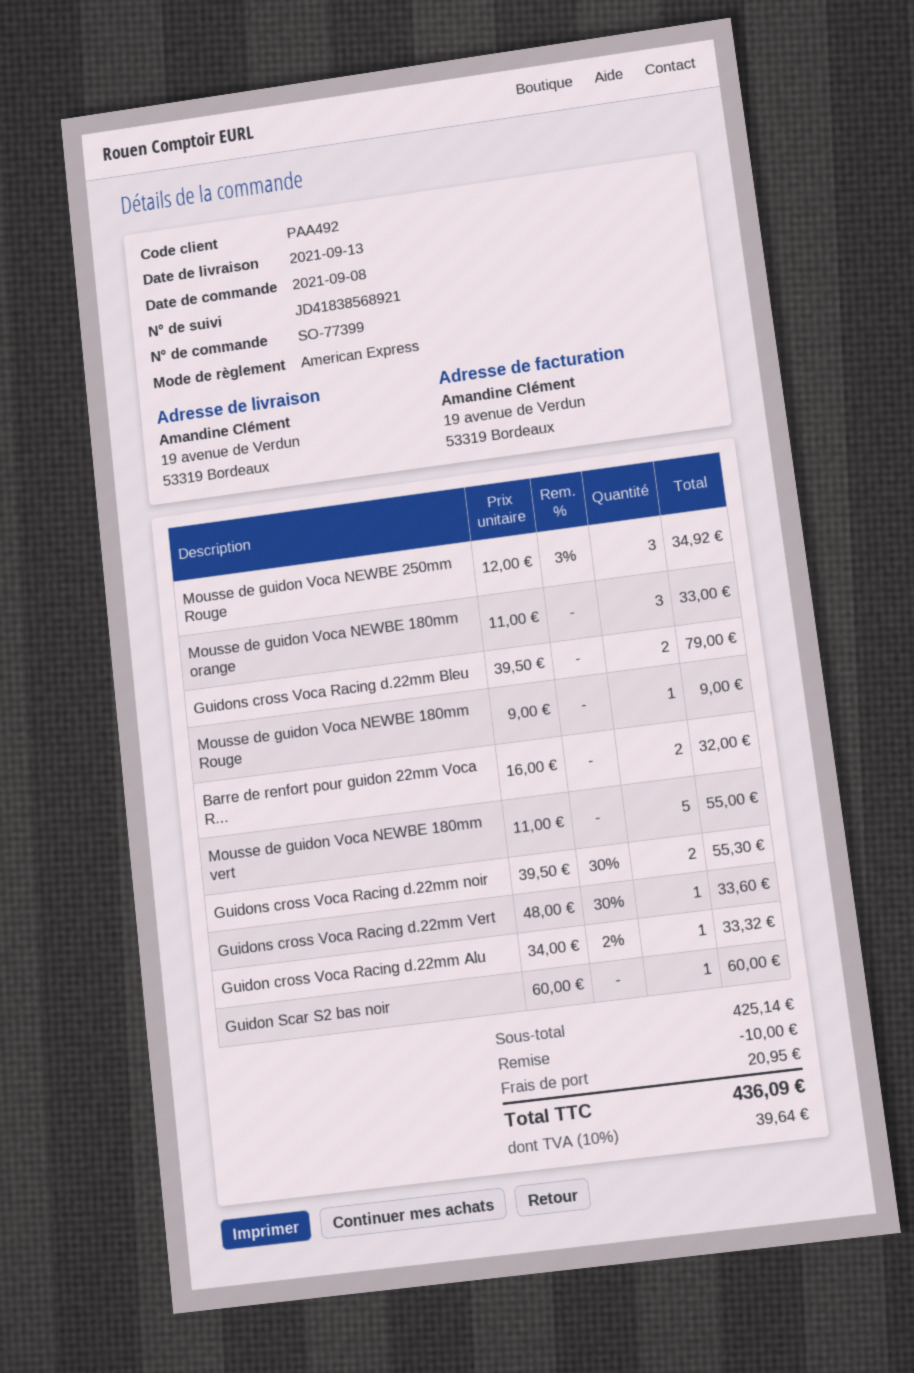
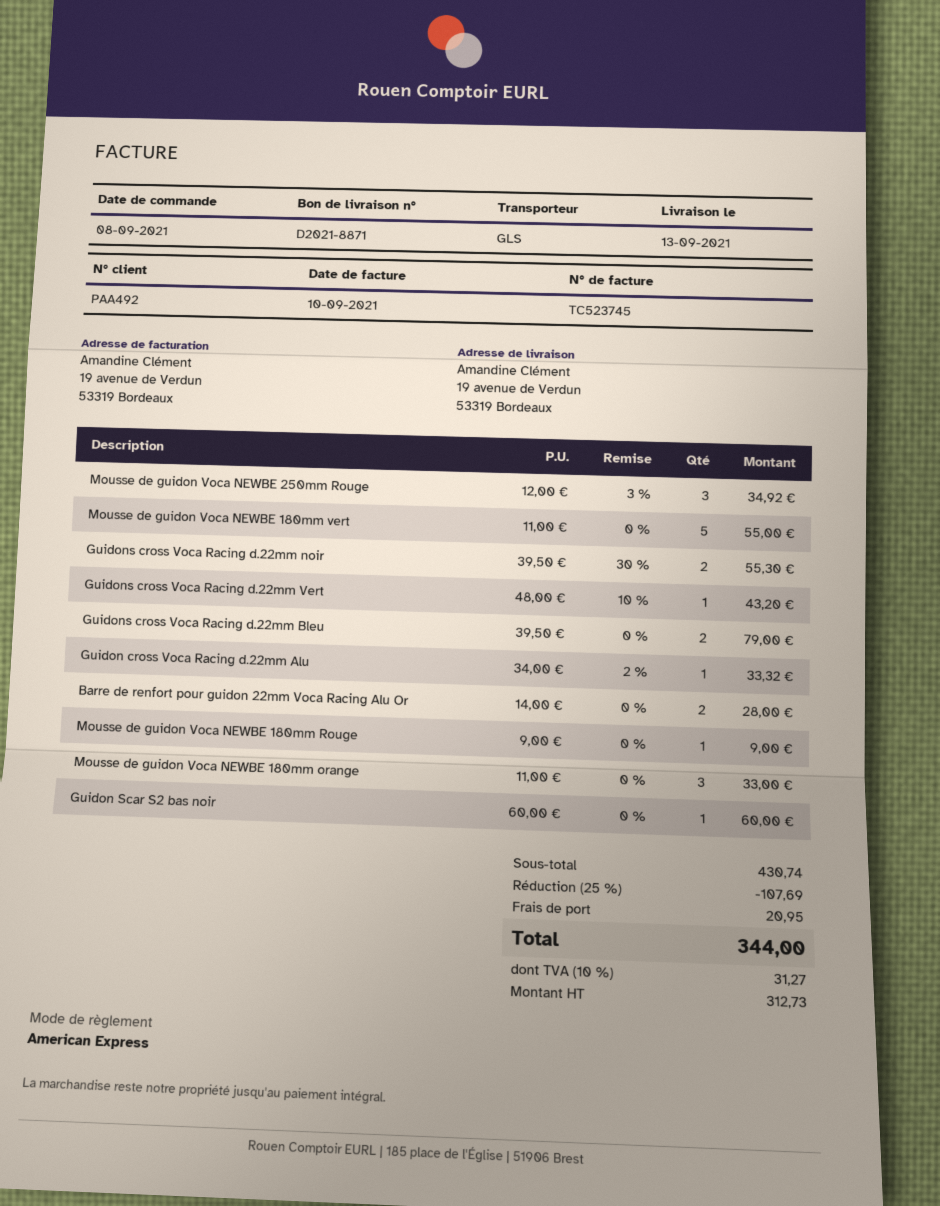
Barre de renfort pour guidon 22mm Voca R...: 2 x 16.00 = 32.00 -> 2 x 14.00 = 28.00
Guidons cross Voca Racing d.22mm Vert: 1 x 48.00 - 30% = 33.60 -> 1 x 48.00 - 10% = 43.20
subtotal: 425.14 -> 430.74
discount: 10.00 -> 107.69
tax: 10% = 39.64 -> 10% = 31.27
total: 436.09 -> 344.00

